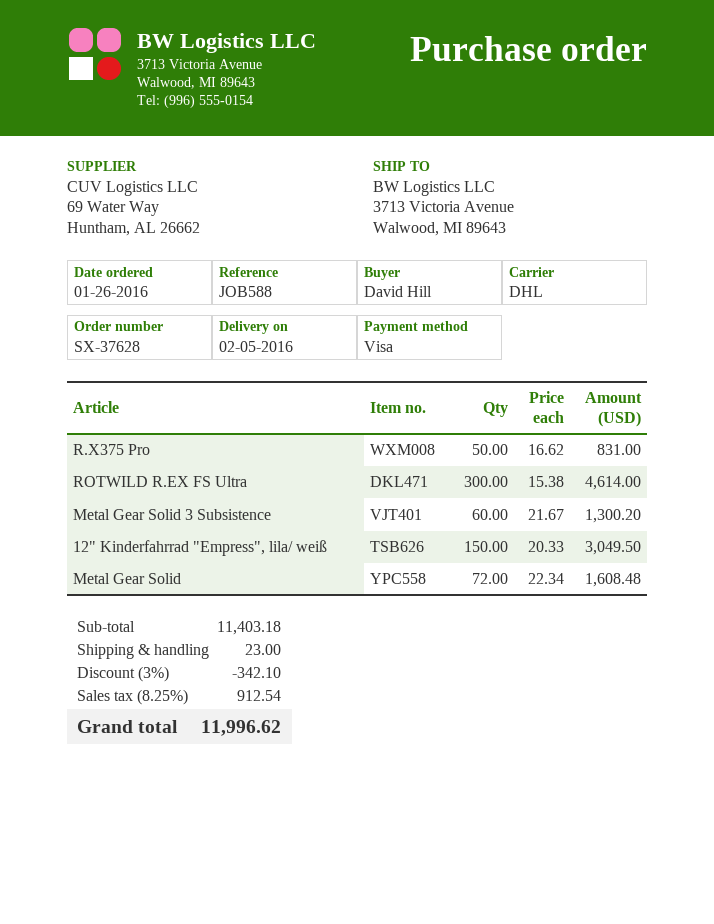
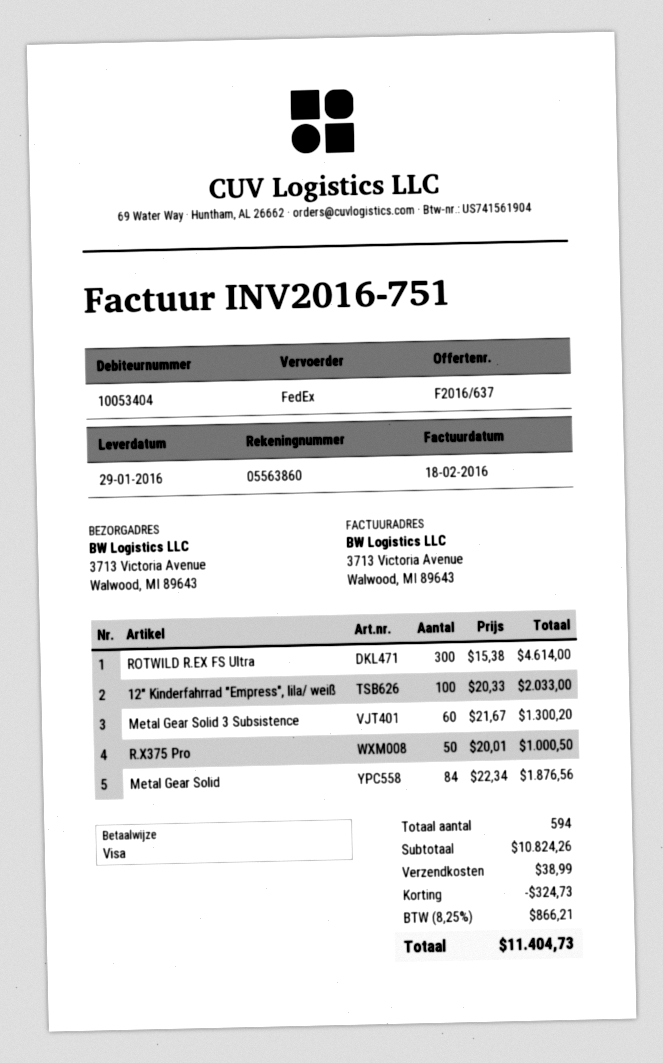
delivery date: 2016-02-05 -> 2016-01-29
shipping method: DHL -> FedEx
R.X375 Pro: 50 x 16.62 = 831.00 -> 50 x 20.01 = 1000.50
12" Kinderfahrrad "Empress", lila/ weiß: 150 x 20.33 = 3049.50 -> 100 x 20.33 = 2033.00
Metal Gear Solid: 72 x 22.34 = 1608.48 -> 84 x 22.34 = 1876.56
subtotal: 11403.18 -> 10824.26
discount: 342.10 -> 324.73
shipping: 23.00 -> 38.99
tax: 8.25% = 912.54 -> 8.25% = 866.21
total: 11996.62 -> 11404.73

